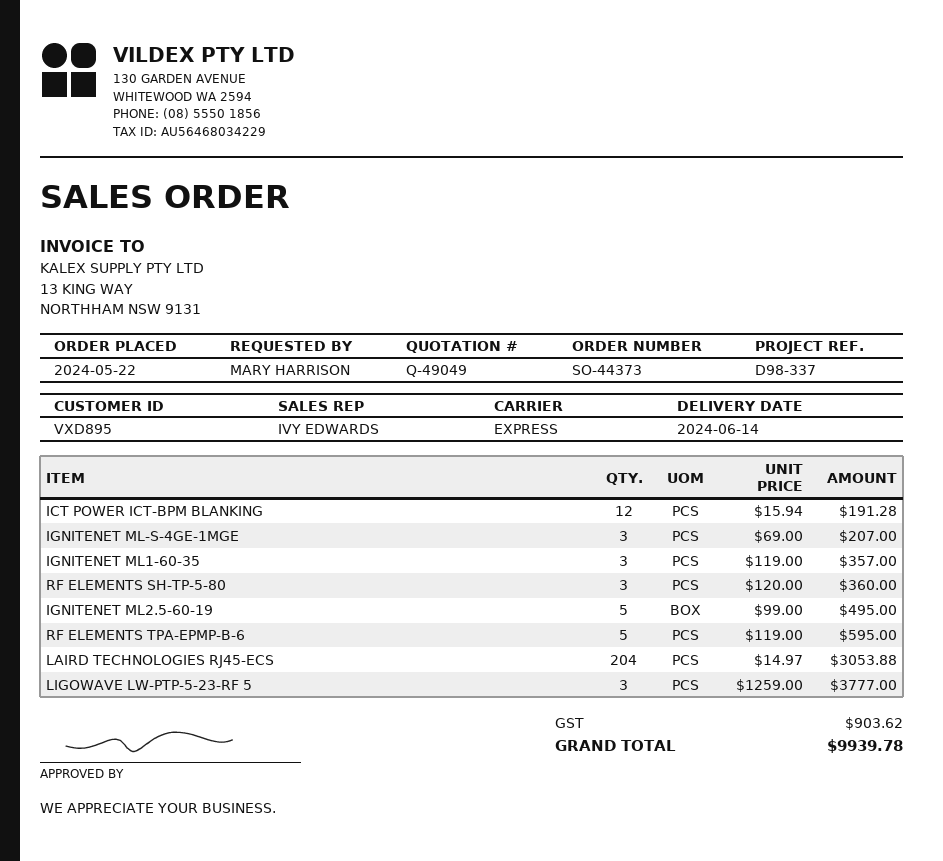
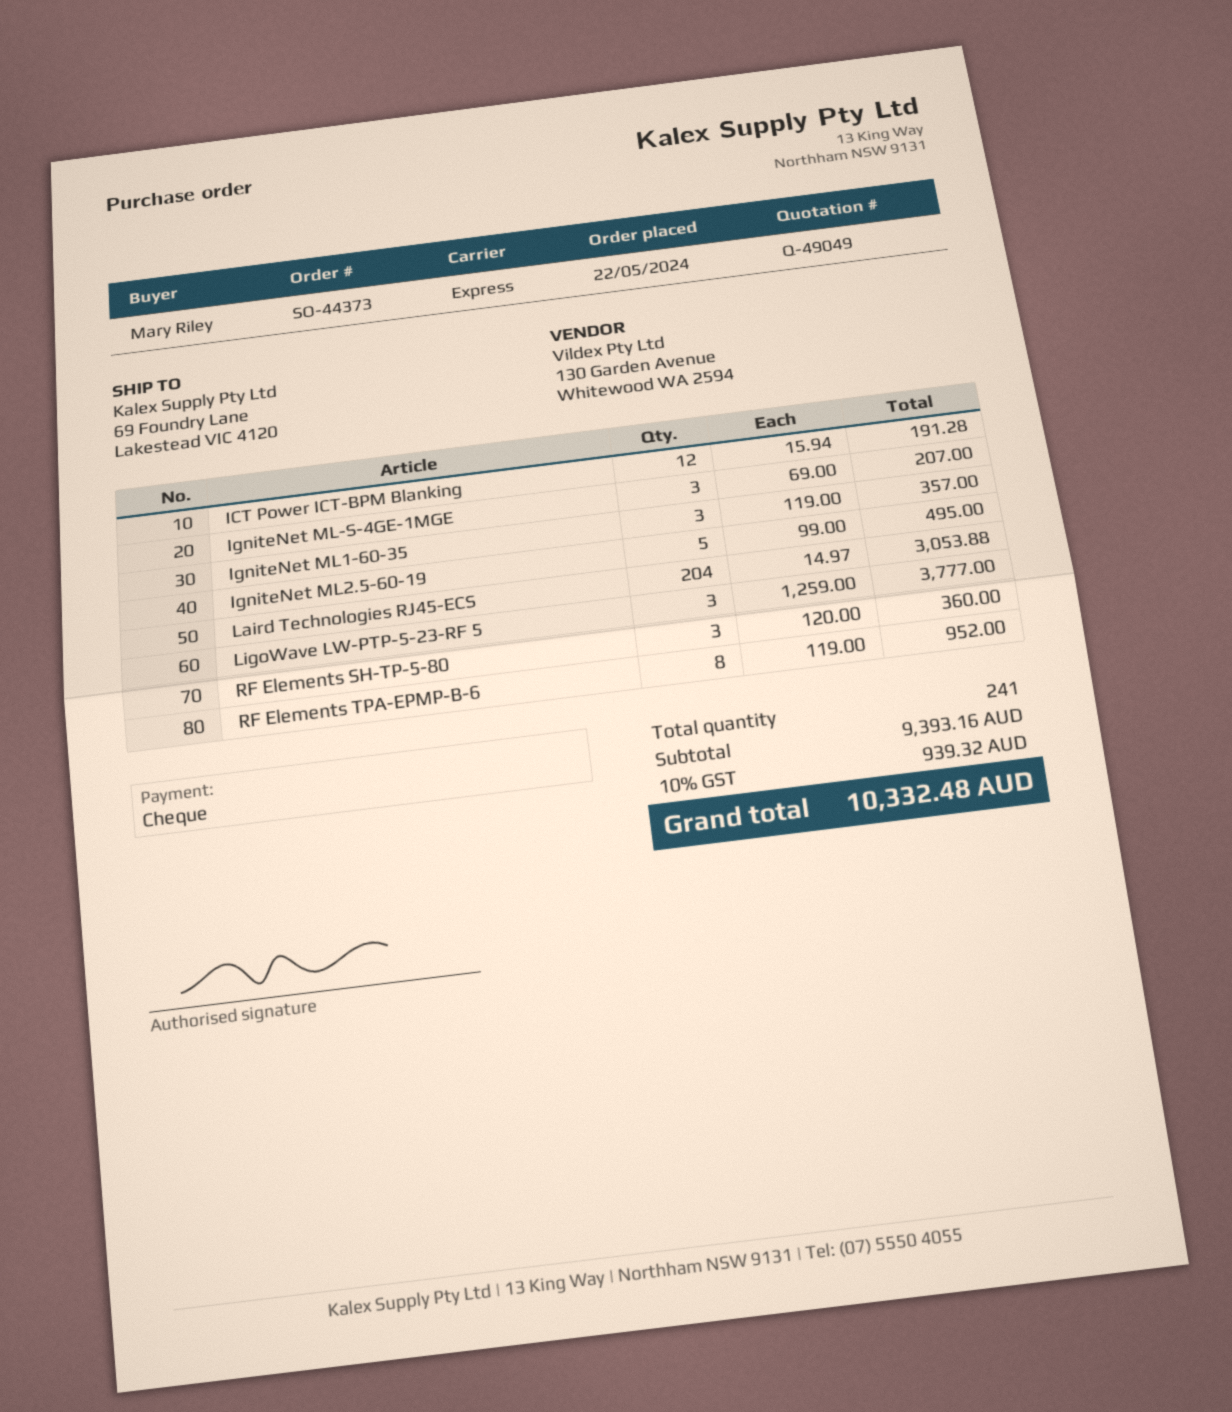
ordered by: MARY HARRISON -> Mary Riley
RF ELEMENTS TPA-EPMP-B-6: 5 x 119.00 = 595.00 -> 8 x 119.00 = 952.00
tax: 903.62 -> 939.32
total: 9939.78 -> 10332.48

